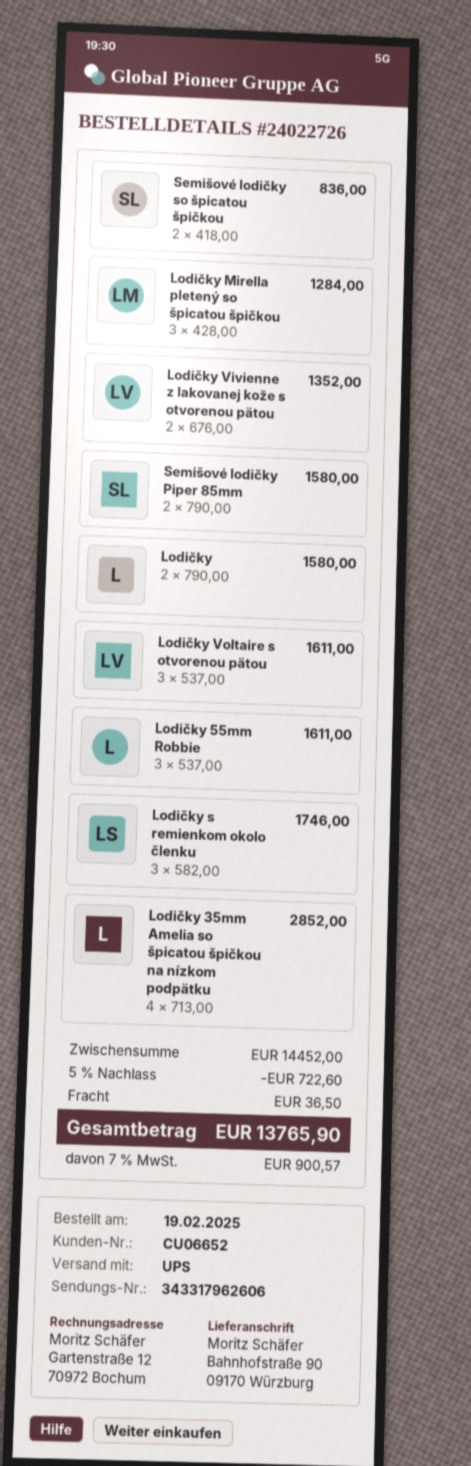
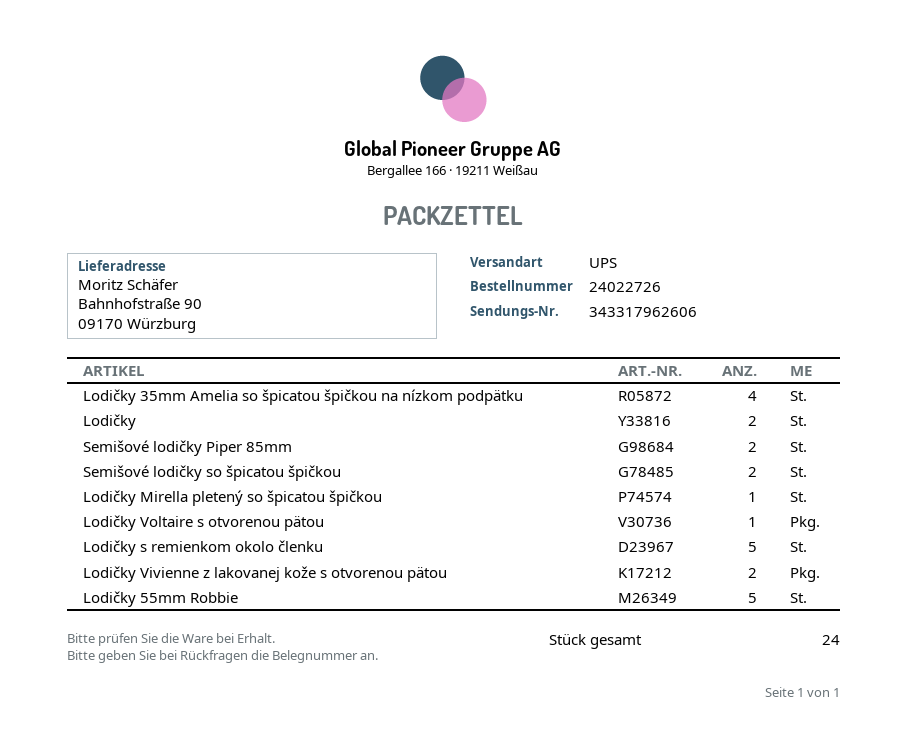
Lodičky Mirella pletený so špicatou špičkou: 3 -> 1
Lodičky Voltaire s otvorenou pätou: 3 -> 1
Lodičky 55mm Robbie: 3 -> 5
Lodičky s remienkom okolo členku: 3 -> 5

